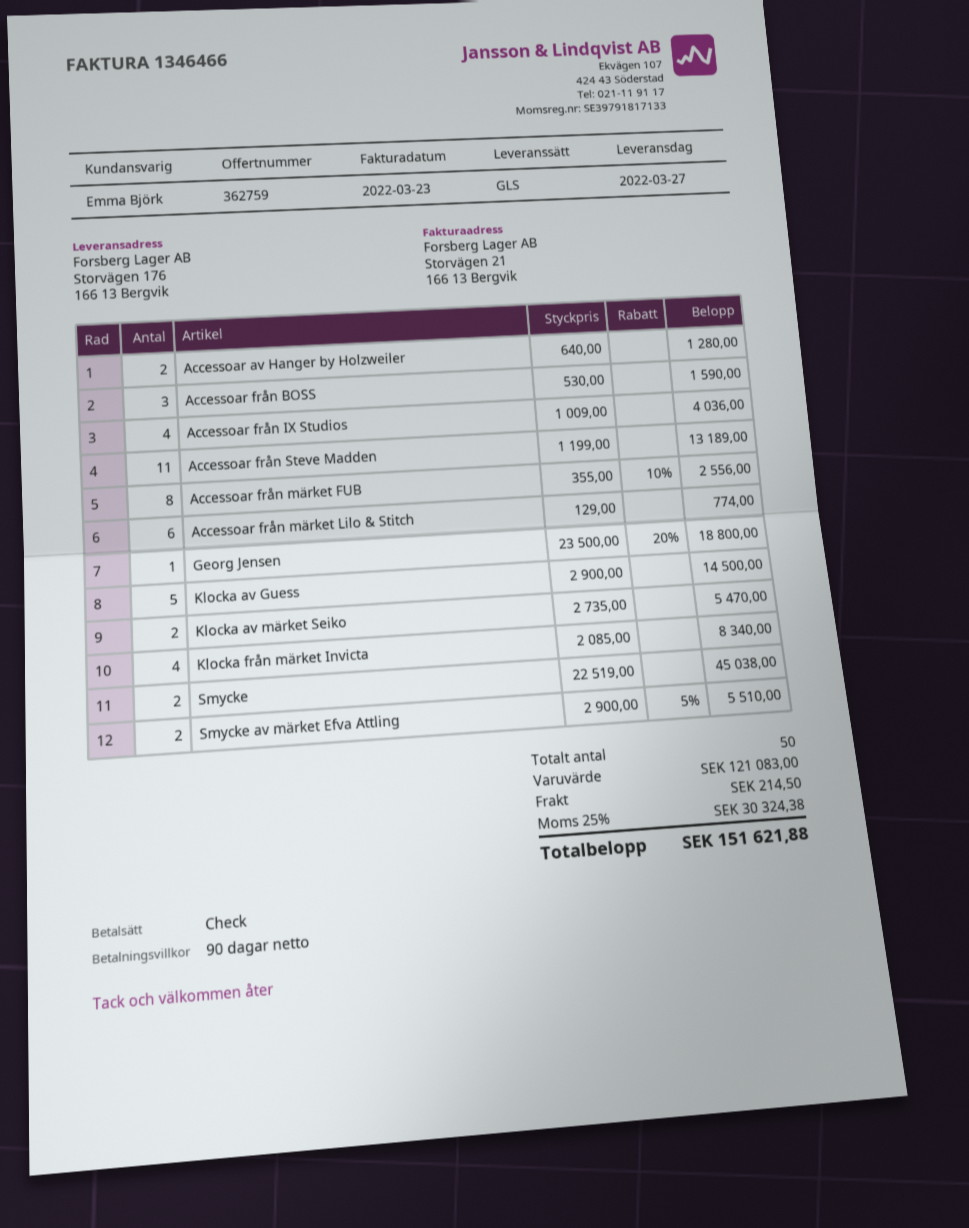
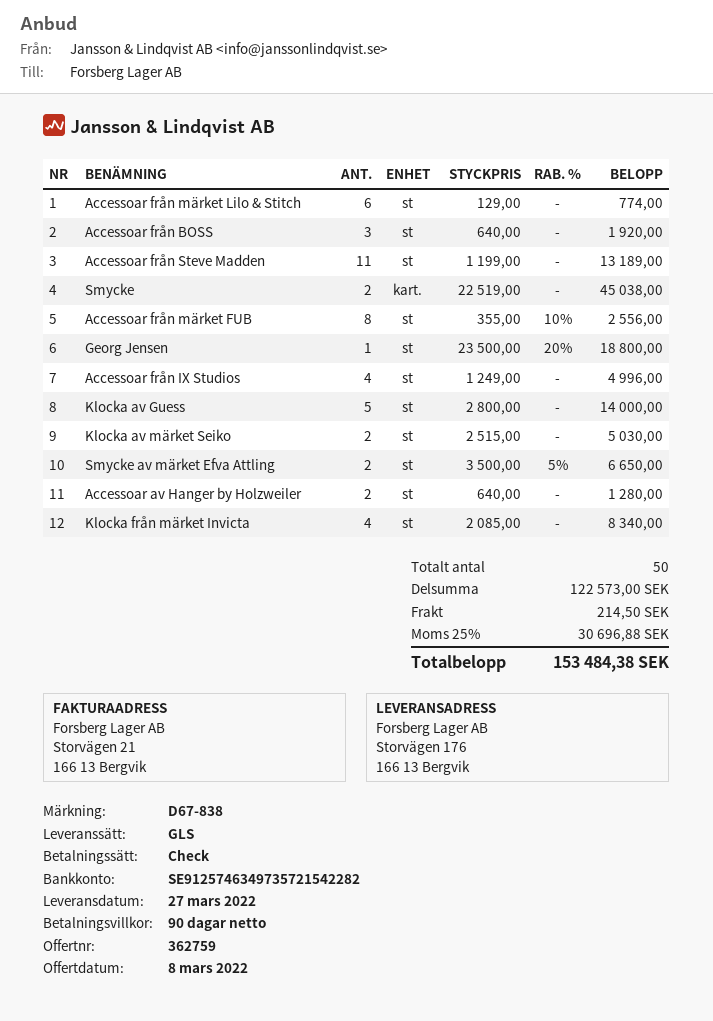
Accessoar från BOSS: 3 x 530.00 = 1590.00 -> 3 x 640.00 = 1920.00
Accessoar från IX Studios: 4 x 1009.00 = 4036.00 -> 4 x 1249.00 = 4996.00
Klocka av Guess: 5 x 2900.00 = 14500.00 -> 5 x 2800.00 = 14000.00
Klocka av märket Seiko: 2 x 2735.00 = 5470.00 -> 2 x 2515.00 = 5030.00
Smycke av märket Efva Attling: 2 x 2900.00 - 5% = 5510.00 -> 2 x 3500.00 - 5% = 6650.00
subtotal: 121083.00 -> 122573.00
tax: 25% = 30324.38 -> 25% = 30696.88
total: 151621.88 -> 153484.38

